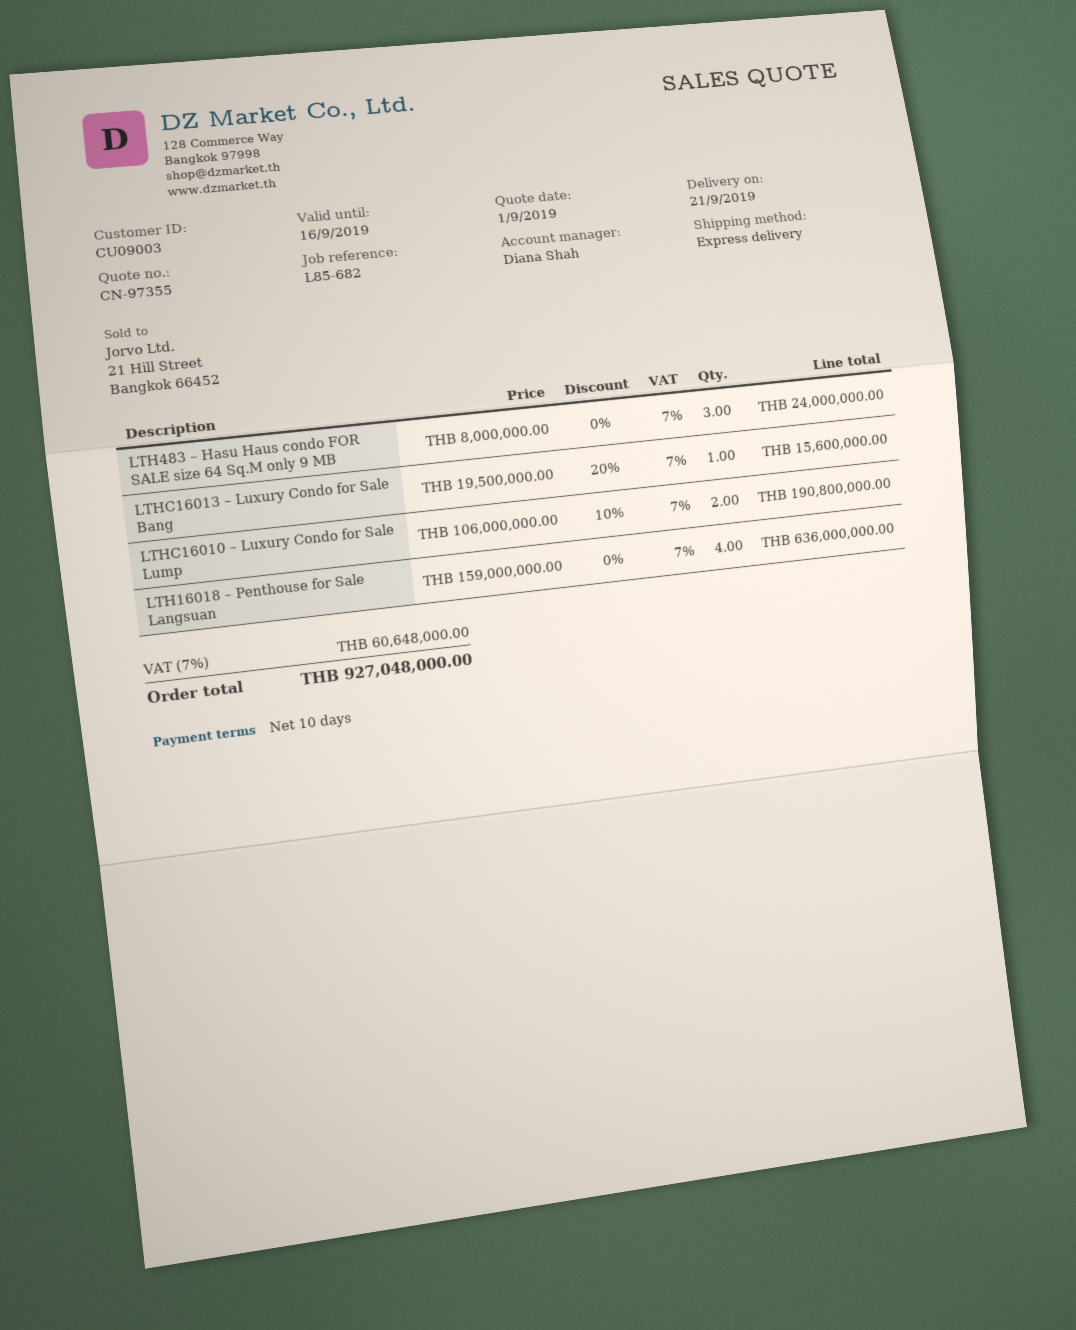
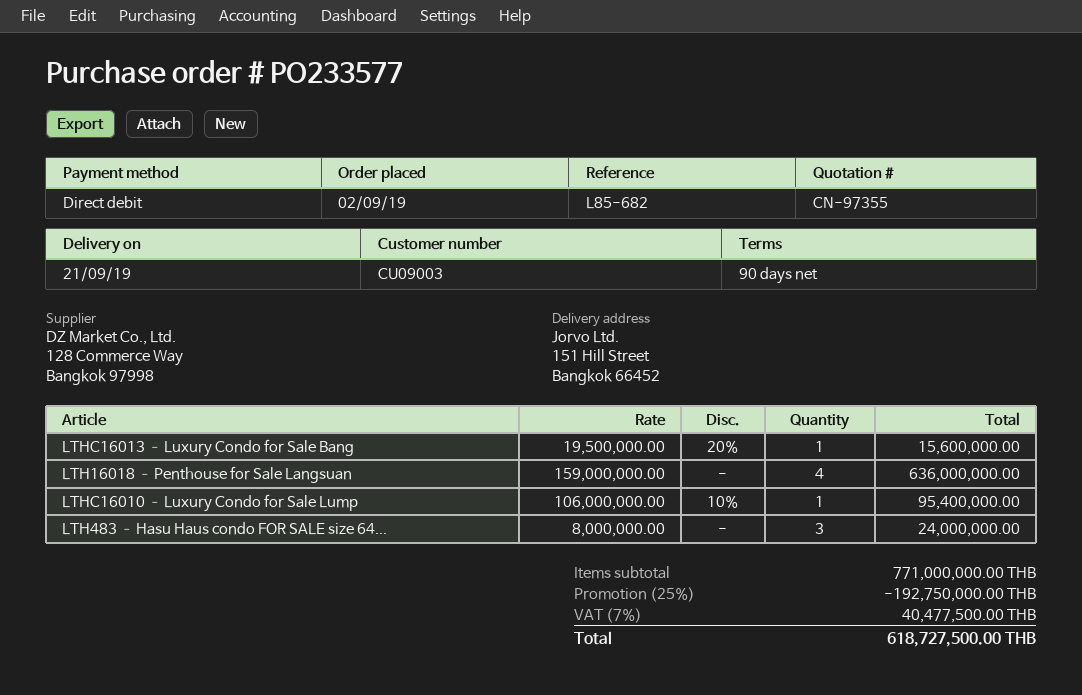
payment terms: 10 days -> 90 days
LTHC16010 – Luxury Condo for Sale Lump: 2 x 106000000.00 - 10% = 190800000.00 -> 1 x 106000000.00 - 10% = 95400000.00
discount: none -> 25% = 192750000.00
tax: 7% = 60648000.00 -> 7% = 40477500.00
total: 927048000.00 -> 618727500.00

